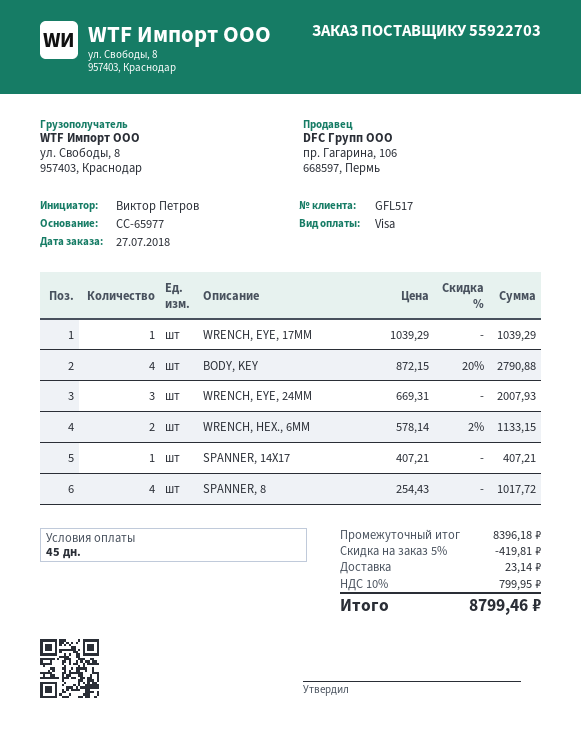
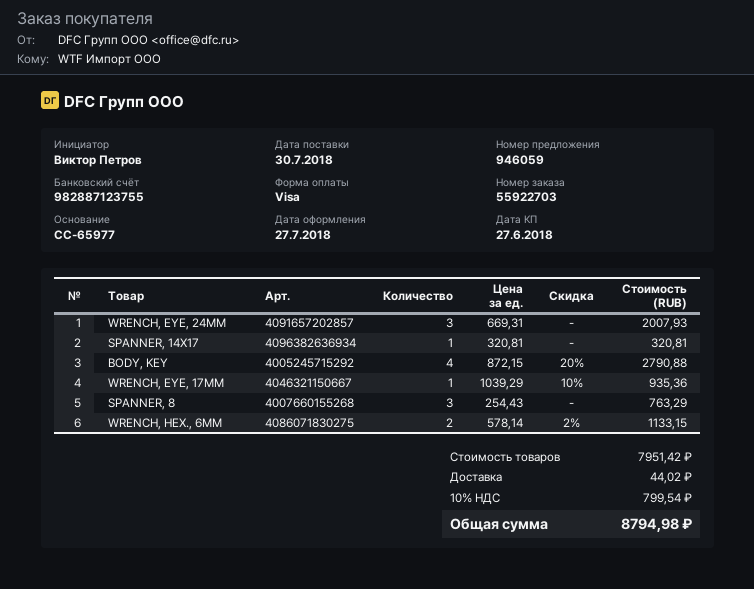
WRENCH, EYE, 17MM: 1 x 1039.29 = 1039.29 -> 1 x 1039.29 - 10% = 935.36
SPANNER, 14X17: 1 x 407.21 = 407.21 -> 1 x 320.81 = 320.81
SPANNER, 8: 4 x 254.43 = 1017.72 -> 3 x 254.43 = 763.29
subtotal: 8396.18 -> 7951.42
discount: 5% = 419.81 -> none
shipping: 23.14 -> 44.02
tax: 10% = 799.95 -> 10% = 799.54
total: 8799.46 -> 8794.98

